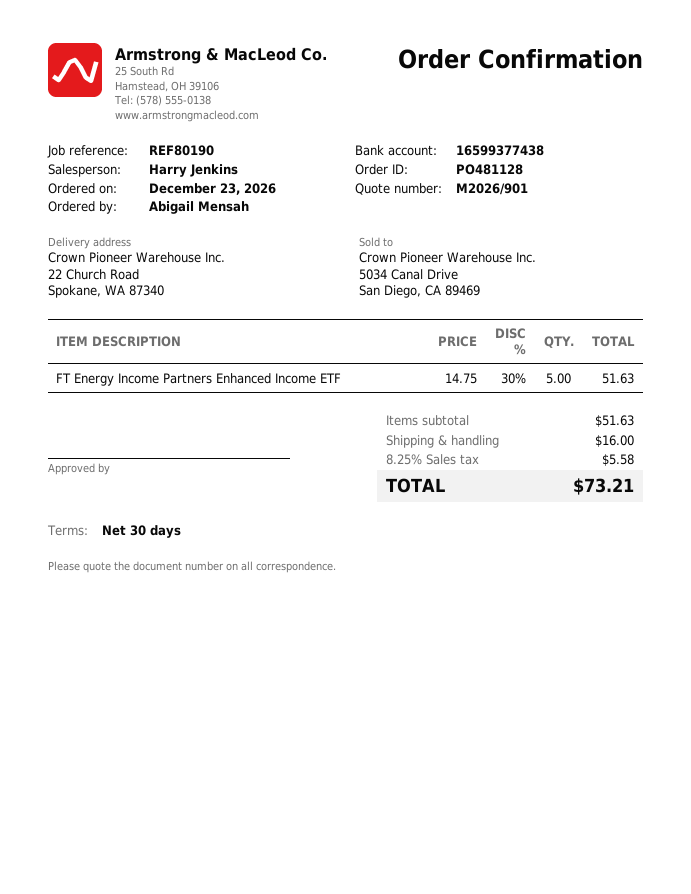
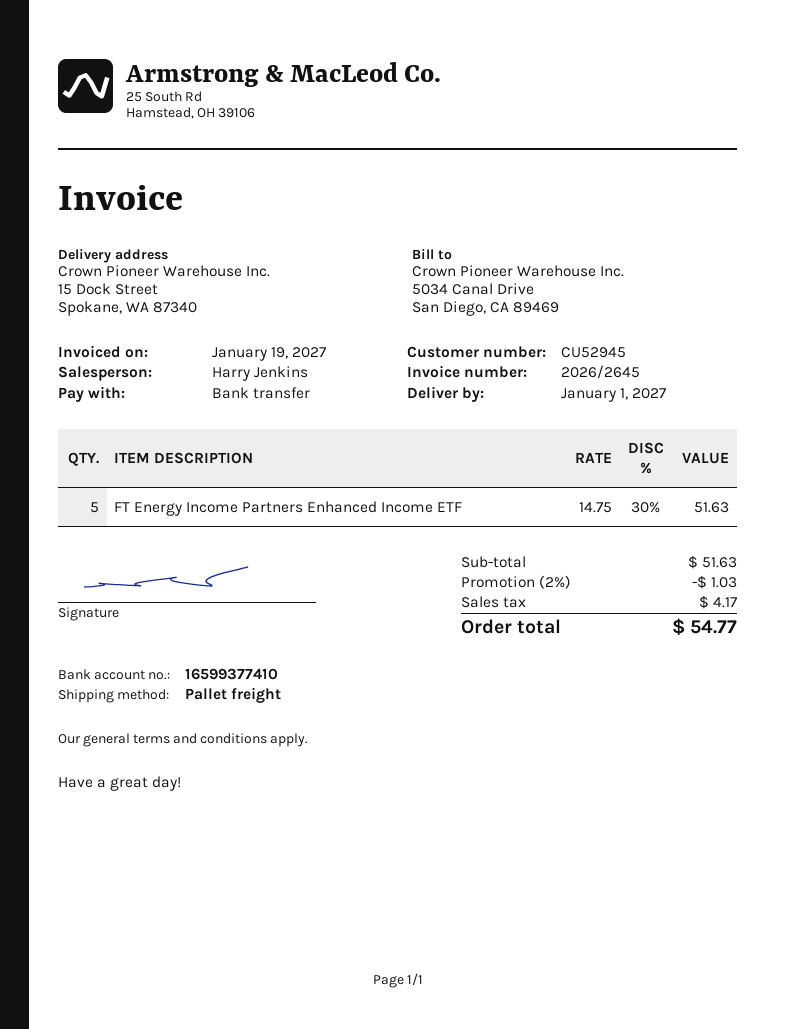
bank account: 16599377438 -> 16599377410
ship to: 22 Church Road, Spokane, WA 87340 -> 15 Dock Street, Spokane, WA 87340
discount: none -> 2% = 1.03
shipping: 16.00 -> none
tax: 5.58 -> 4.17
total: 73.21 -> 54.77

